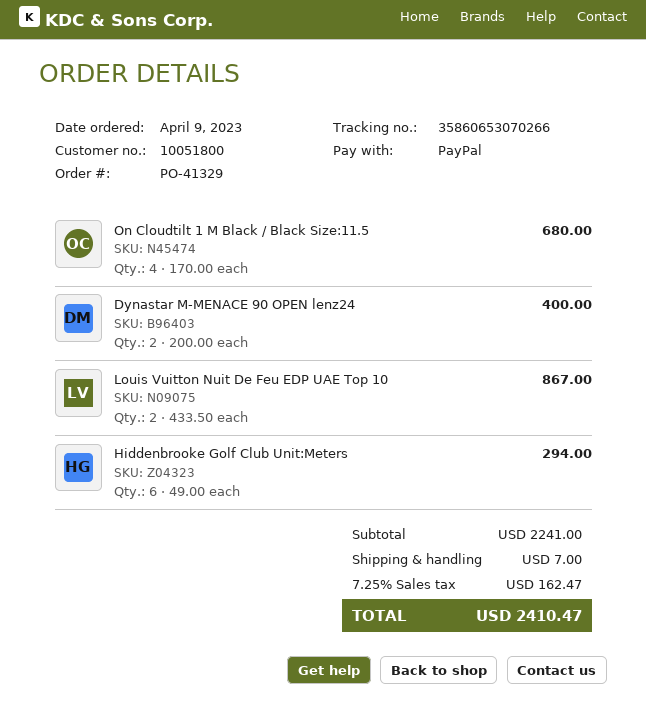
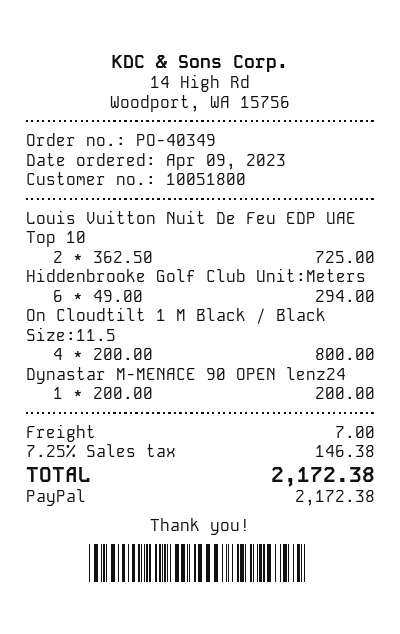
order number: PO-41329 -> PO-40349
On Cloudtilt 1 M Black / Black Size:11.5: 4 x 170.00 = 680.00 -> 4 x 200.00 = 800.00
Dynastar M-MENACE 90 OPEN lenz24: 2 x 200.00 = 400.00 -> 1 x 200.00 = 200.00
Louis Vuitton Nuit De Feu EDP UAE Top 10: 2 x 433.50 = 867.00 -> 2 x 362.50 = 725.00
tax: 7.25% = 162.47 -> 7.25% = 146.38
total: 2410.47 -> 2172.38

